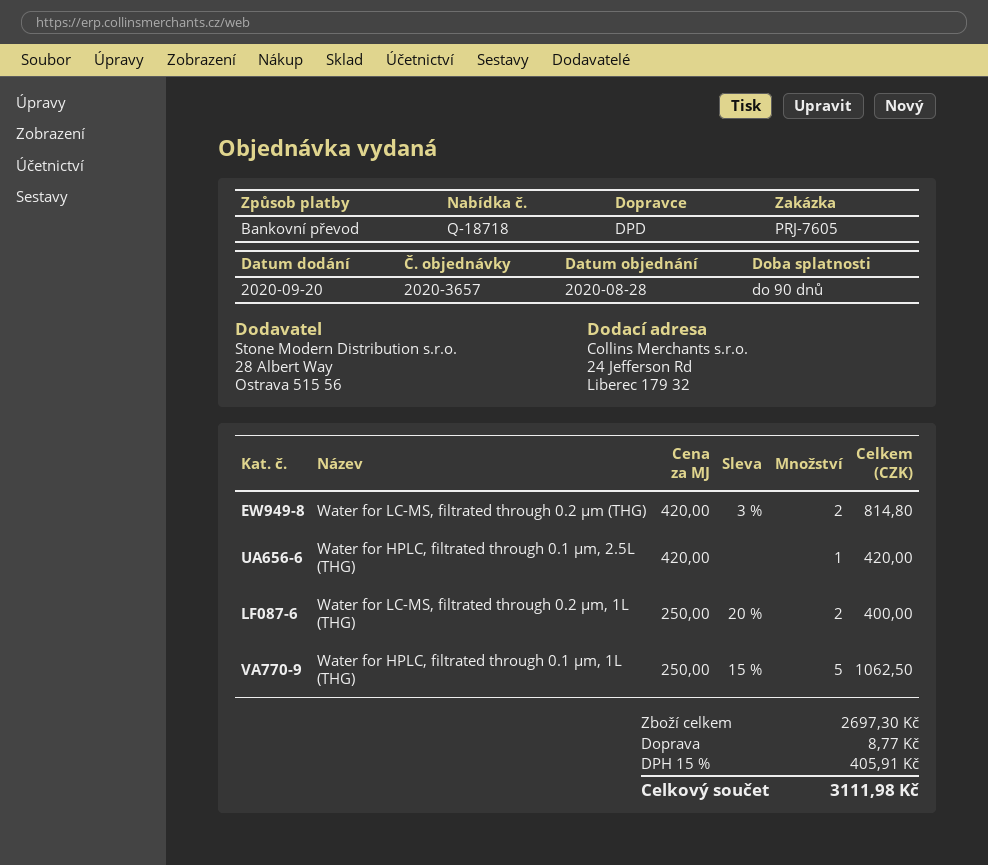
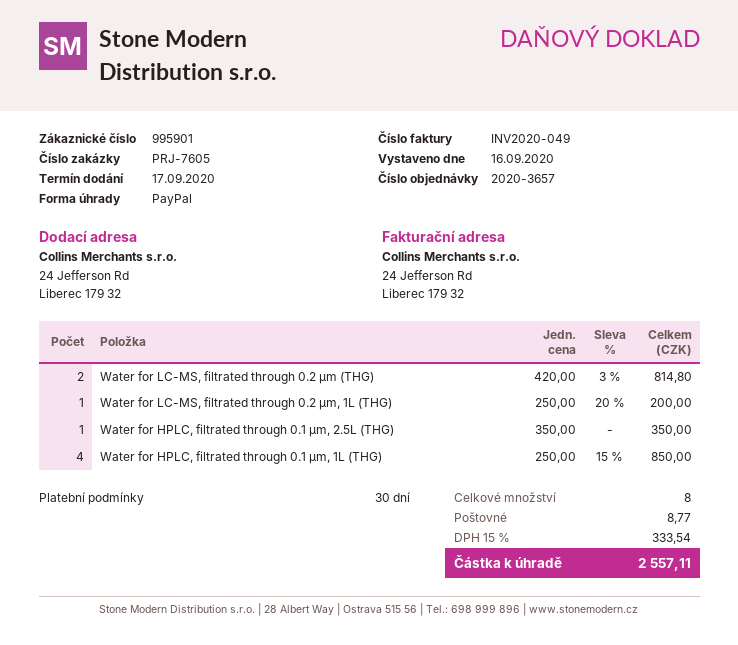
delivery date: 2020-09-20 -> 2020-09-17
payment terms: 90 days -> 30 days
payment method: bank transfer -> PayPal
Water for HPLC, filtrated through 0.1 µm, 2.5L (THG): 1 x 420.00 = 420.00 -> 1 x 350.00 = 350.00
Water for LC-MS, filtrated through 0.2 µm, 1L (THG): 2 x 250.00 - 20% = 400.00 -> 1 x 250.00 - 20% = 200.00
Water for HPLC, filtrated through 0.1 µm, 1L (THG): 5 x 250.00 - 15% = 1062.50 -> 4 x 250.00 - 15% = 850.00
tax: 15% = 405.91 -> 15% = 333.54
total: 3111.98 -> 2557.11

